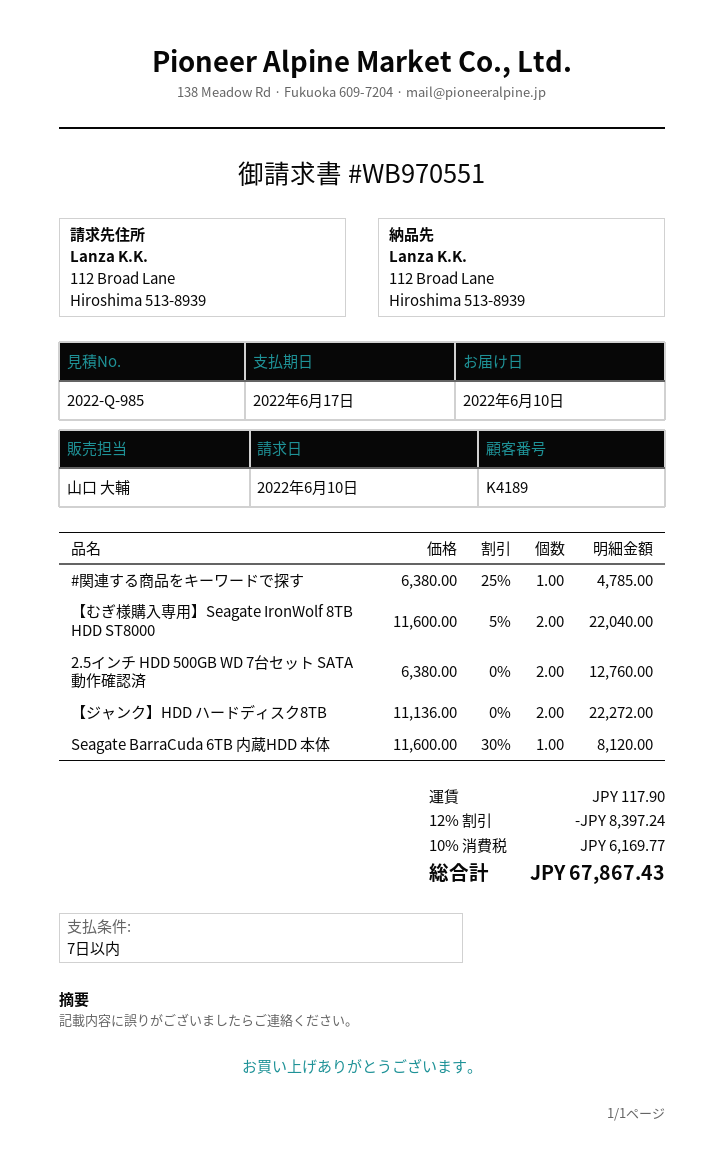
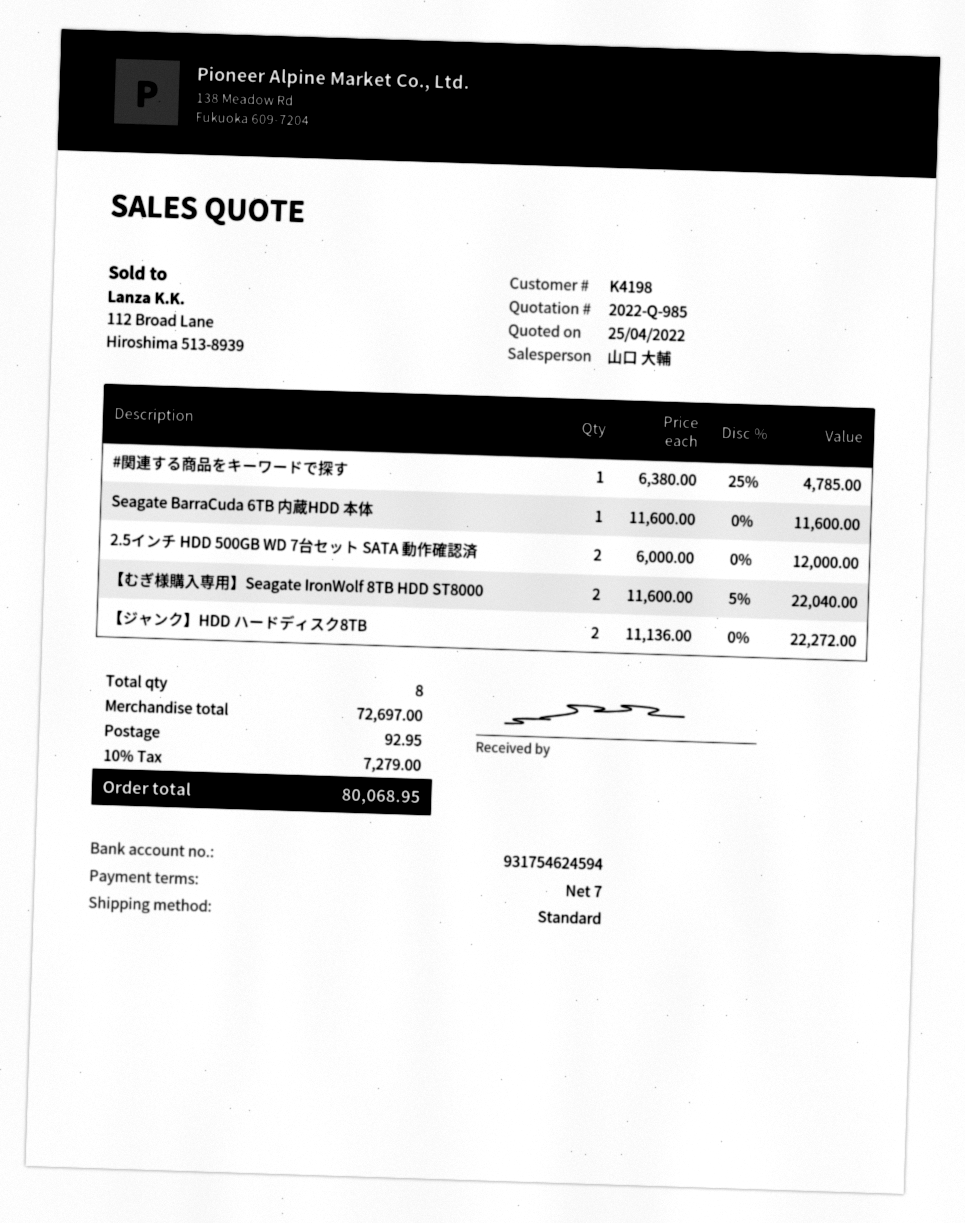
customer number: K4189 -> K4198
2.5インチ HDD 500GB WD 7台セット SATA 動作確認済: 2 x 6380.00 = 12760.00 -> 2 x 6000.00 = 12000.00
Seagate BarraCuda 6TB 内蔵HDD 本体: 1 x 11600.00 - 30% = 8120.00 -> 1 x 11600.00 = 11600.00
discount: 12% = 8397.24 -> none
shipping: 117.90 -> 92.95
tax: 10% = 6169.77 -> 10% = 7279.00
total: 67867.43 -> 80068.95

